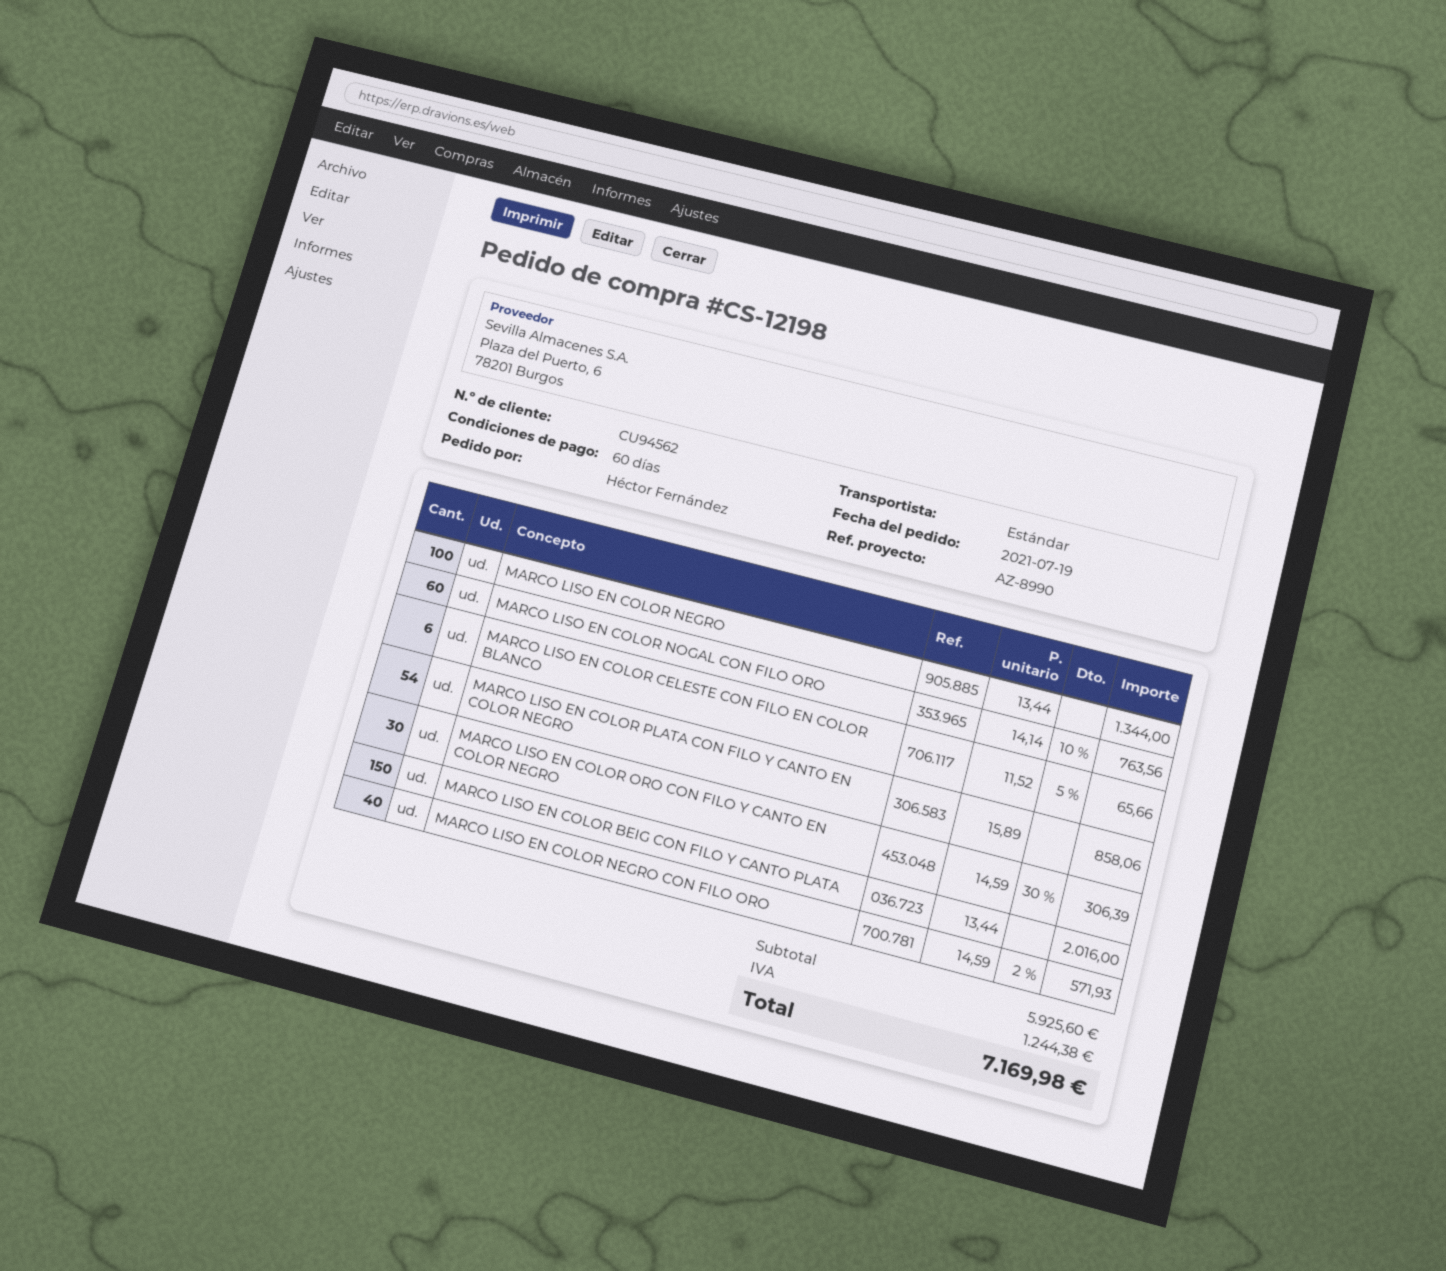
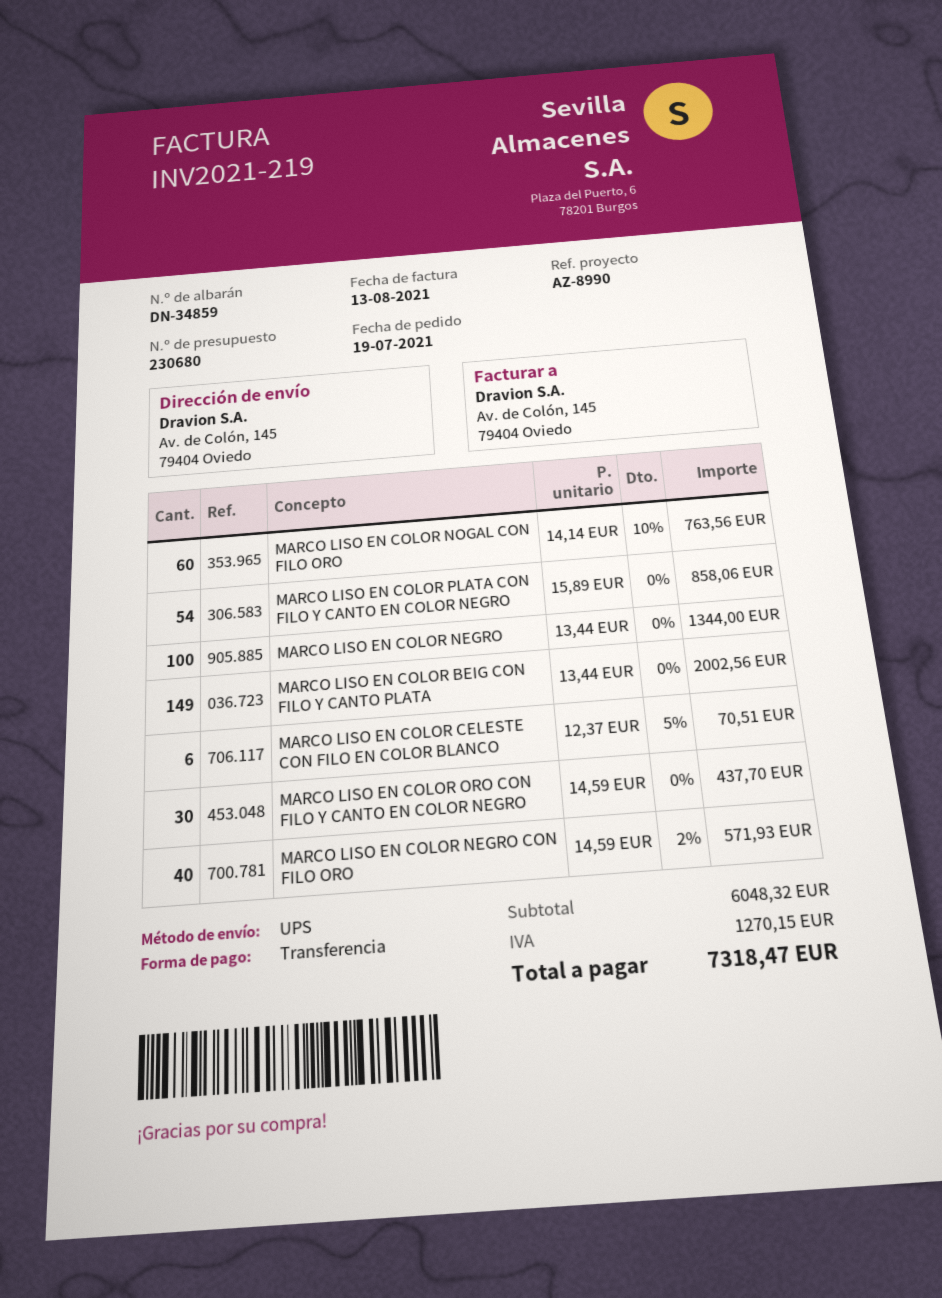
shipping method: standard -> UPS
MARCO LISO EN COLOR CELESTE CON FILO EN COLOR BLANCO: 6 x 11.52 - 5% = 65.66 -> 6 x 12.37 - 5% = 70.51
MARCO LISO EN COLOR ORO CON FILO Y CANTO EN COLOR NEGRO: 30 x 14.59 - 30% = 306.39 -> 30 x 14.59 = 437.70
MARCO LISO EN COLOR BEIG CON FILO Y CANTO PLATA: 150 x 13.44 = 2016.00 -> 149 x 13.44 = 2002.56
subtotal: 5925.60 -> 6048.32
tax: 1244.38 -> 1270.15
total: 7169.98 -> 7318.47

